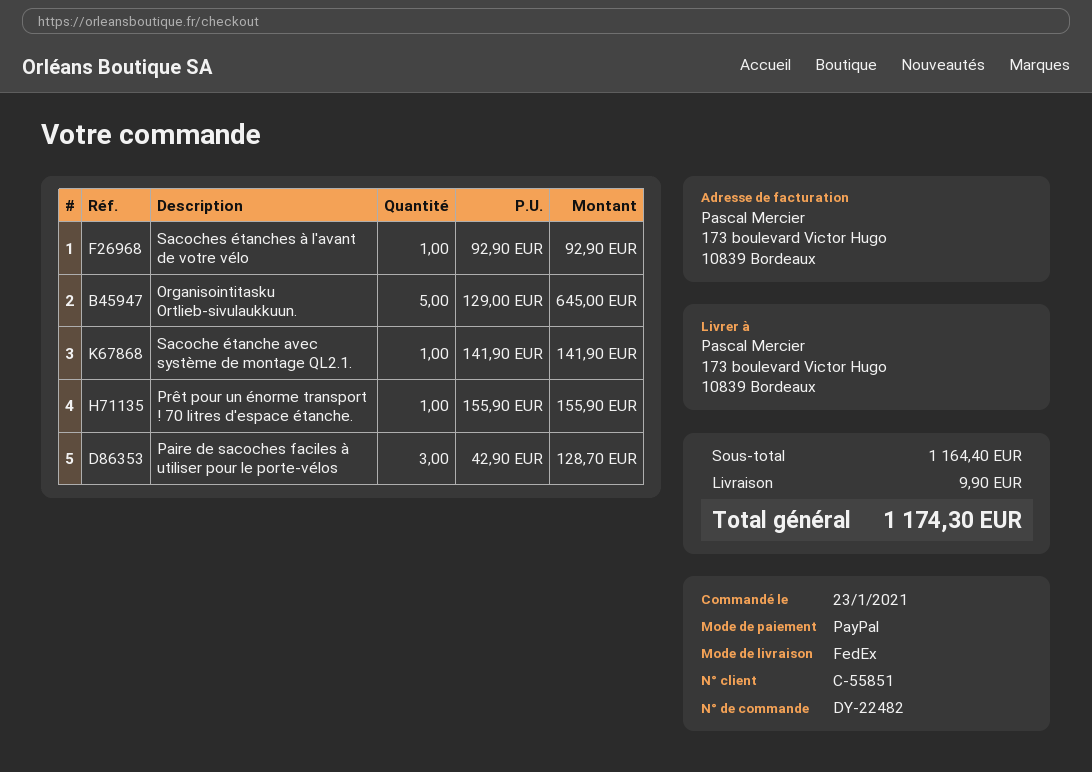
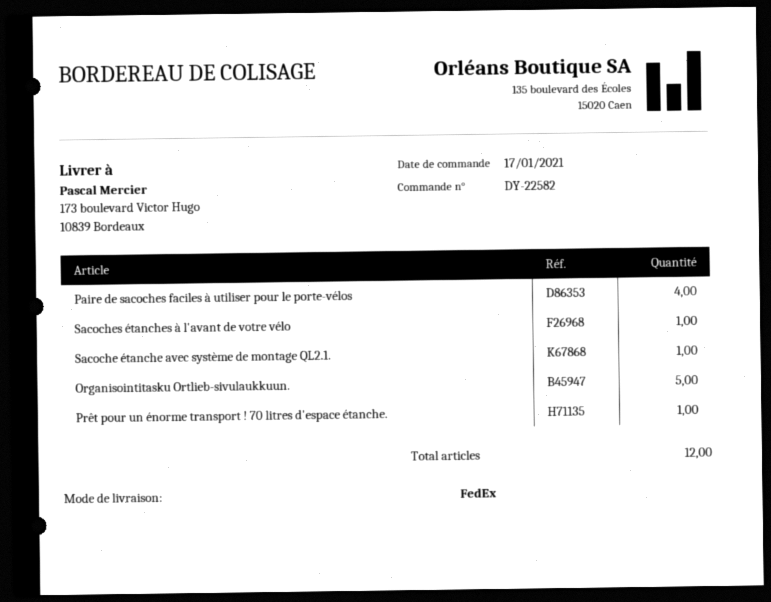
order number: DY-22482 -> DY-22582
order date: 2021-01-23 -> 2021-01-17
Paire de sacoches faciles à utiliser pour le porte-vélos: 3 -> 4

